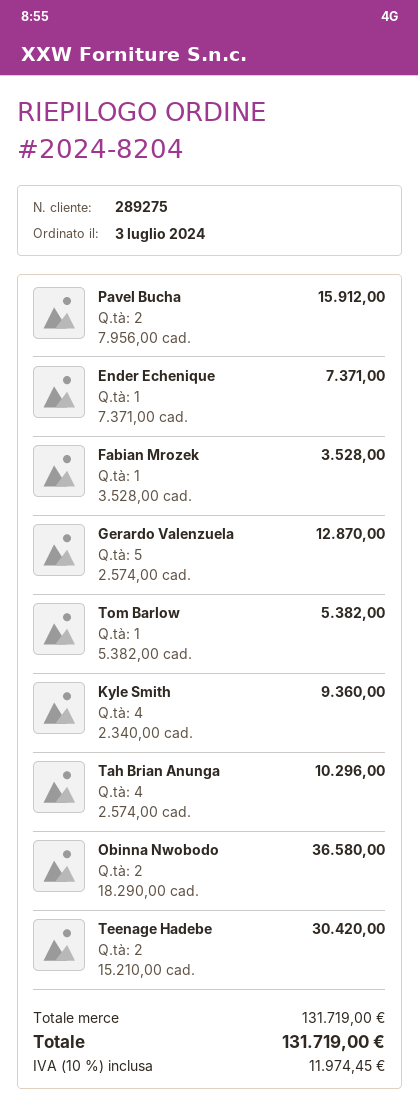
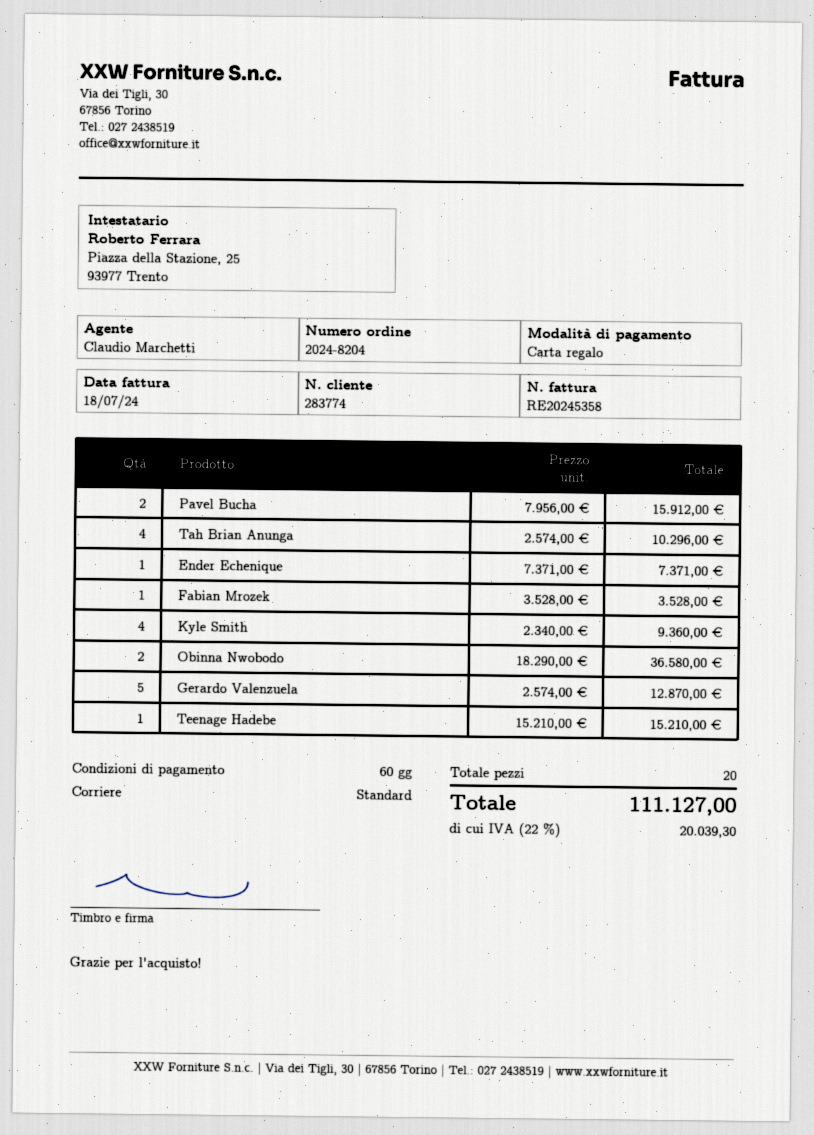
customer number: 289275 -> 283774
Tom Barlow: 1 x 5382.00 = 5382.00 -> none
Teenage Hadebe: 2 x 15210.00 = 30420.00 -> 1 x 15210.00 = 15210.00
tax: 10% = 11974.45 -> 22% = 20039.30
total: 131719.00 -> 111127.00

